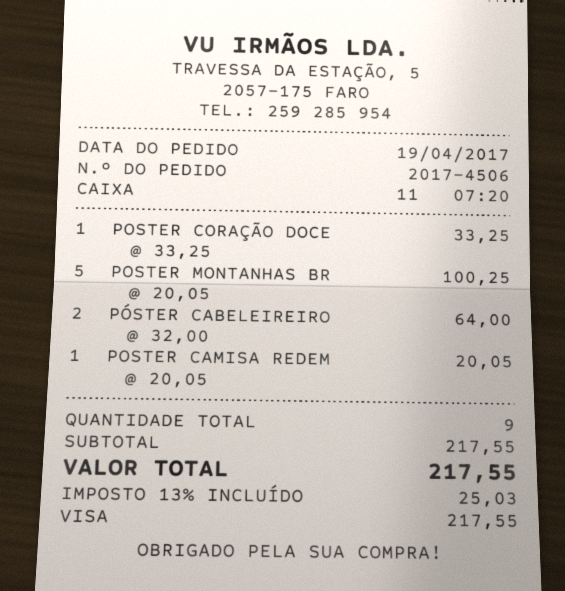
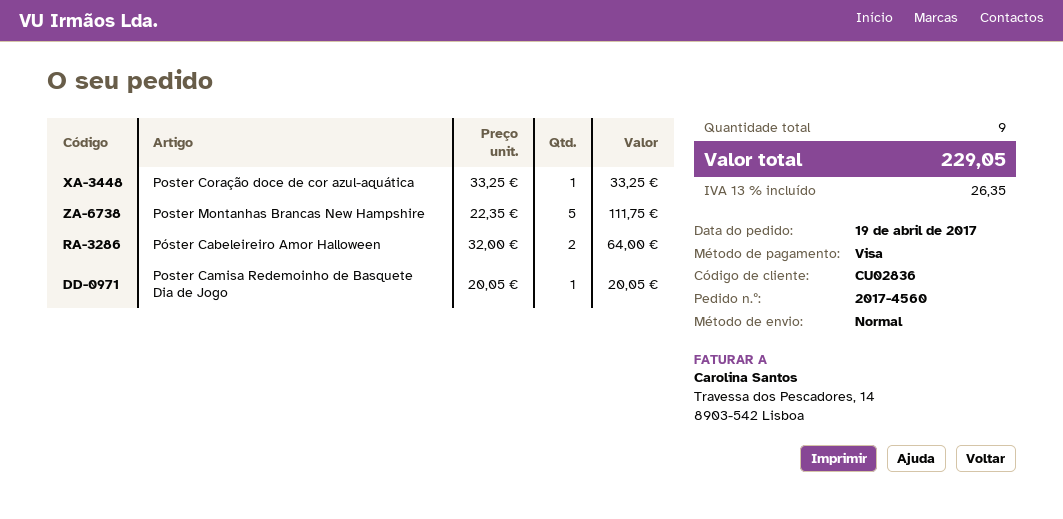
order number: 2017-4506 -> 2017-4560
POSTER MONTANHAS BR: 5 x 20.05 = 100.25 -> 5 x 22.35 = 111.75
tax: 13% = 25.03 -> 13% = 26.35
total: 217.55 -> 229.05

